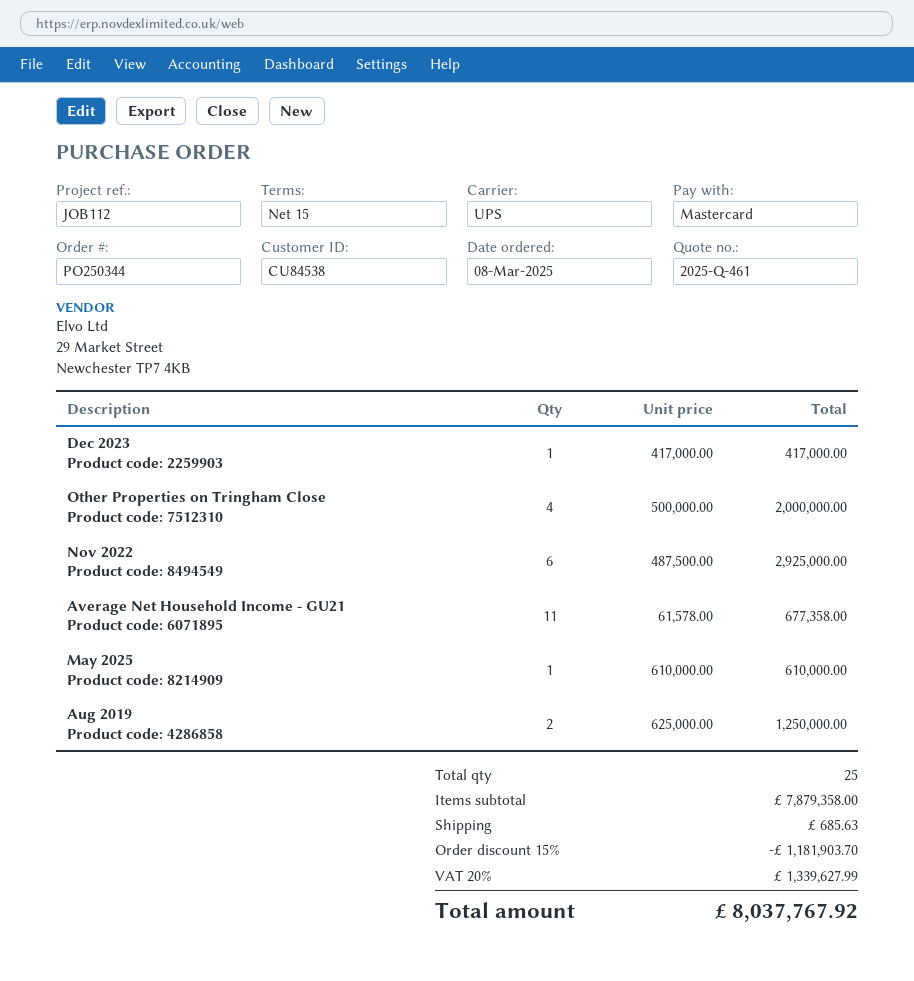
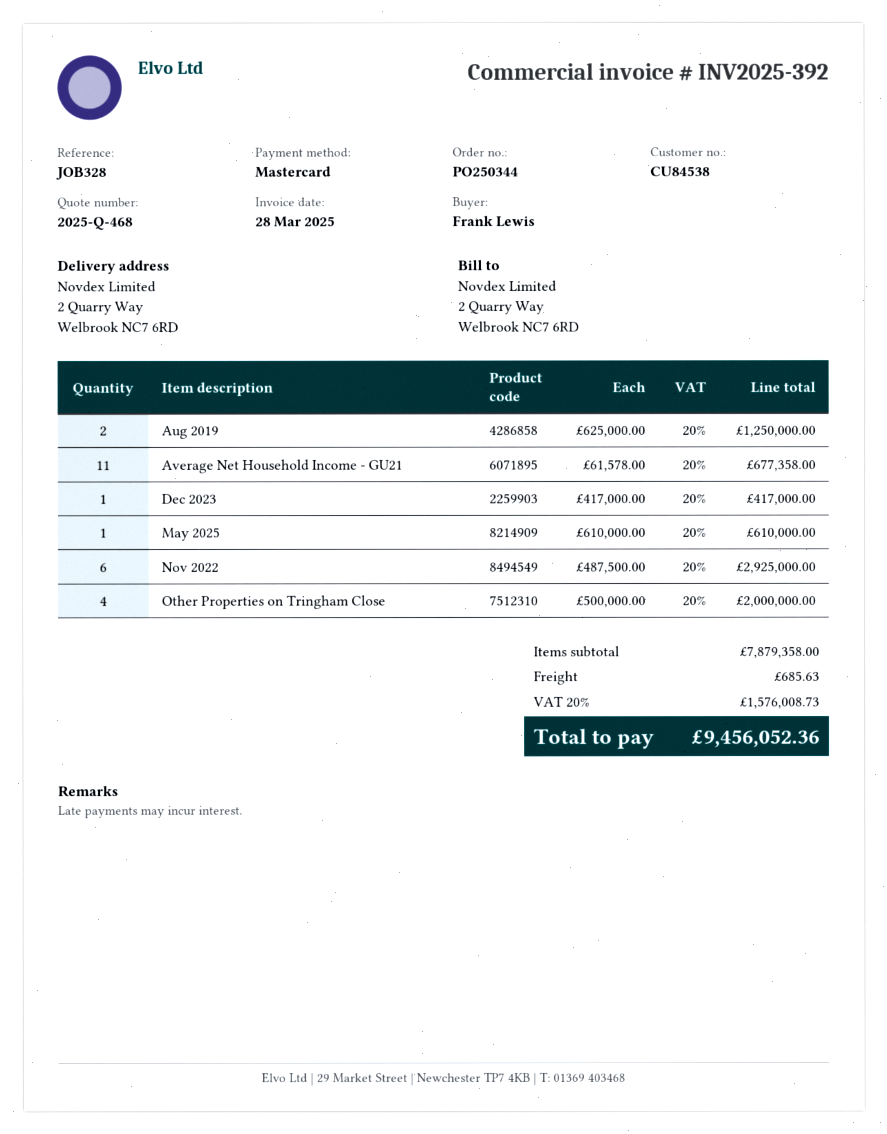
quote number: 2025-Q-461 -> 2025-Q-468
reference: JOB112 -> JOB328
discount: 15% = 1181903.70 -> none
tax: 20% = 1339627.99 -> 20% = 1576008.73
total: 8037767.92 -> 9456052.36

